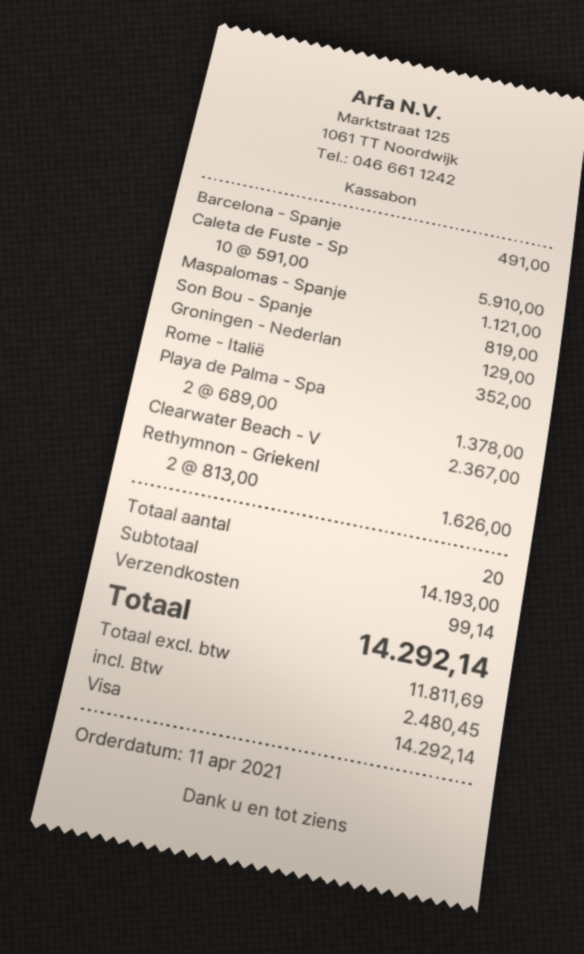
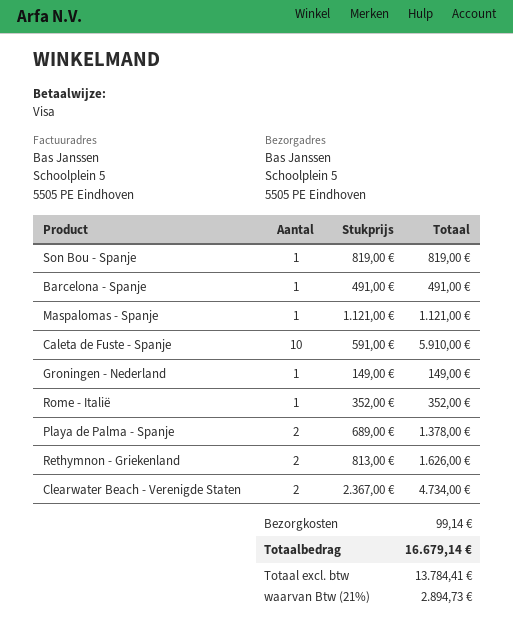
Groningen - Nederlan: 1 x 129.00 = 129.00 -> 1 x 149.00 = 149.00
Clearwater Beach - V: 1 x 2367.00 = 2367.00 -> 2 x 2367.00 = 4734.00
net: 11811.69 -> 13784.41
tax: 2480.45 -> 2894.73
total: 14292.14 -> 16679.14

